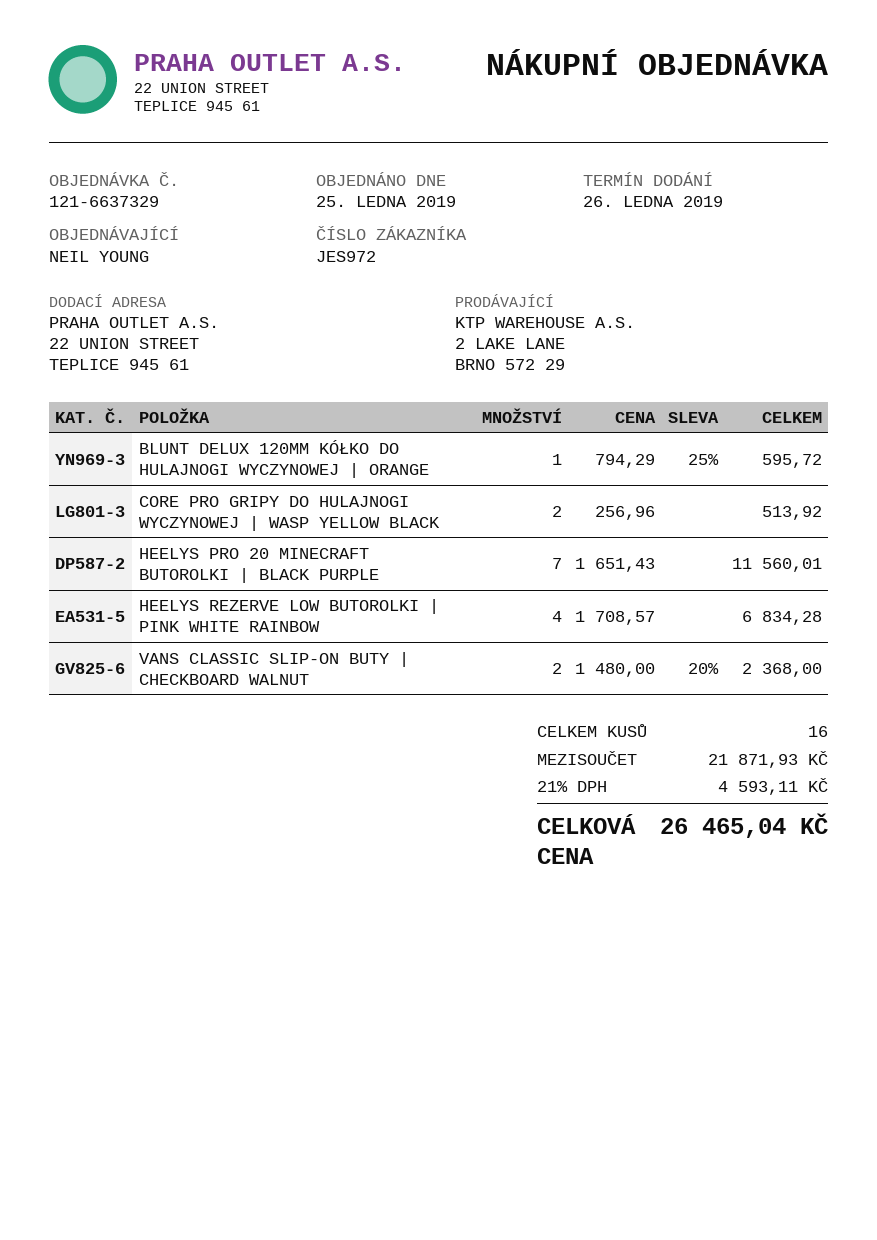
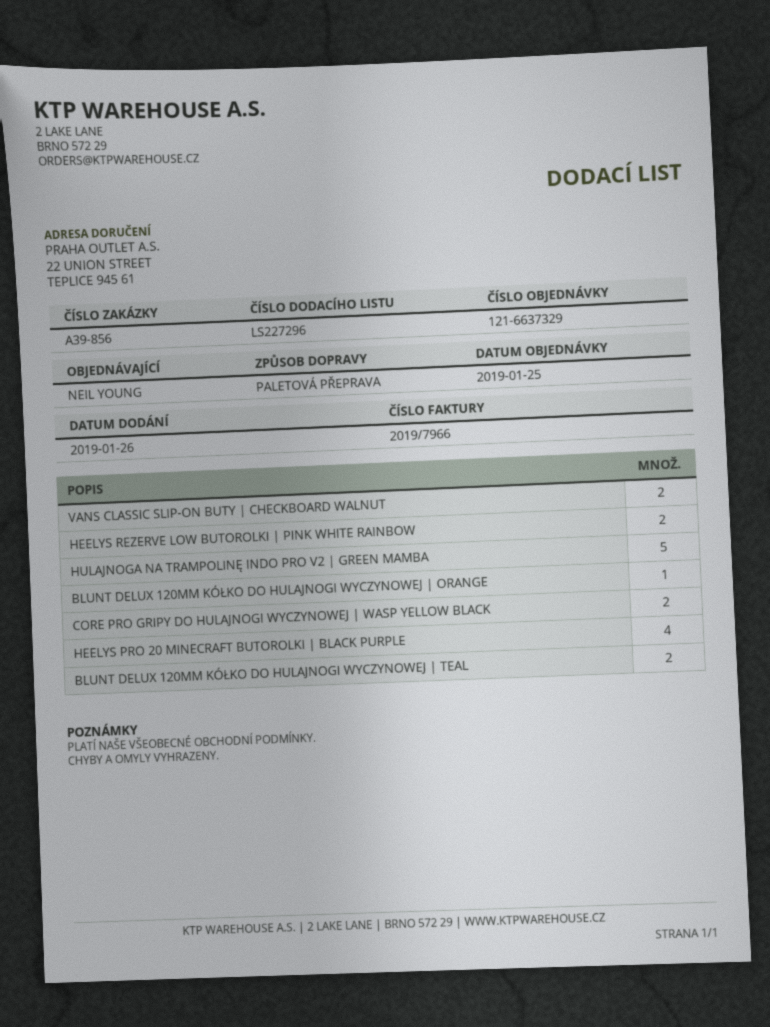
HEELYS PRO 20 MINECRAFT BUTOROLKI | BLACK PURPLE: 7 -> 4
HEELYS REZERVE LOW BUTOROLKI | PINK WHITE RAINBOW: 4 -> 2
HULAJNOGA NA TRAMPOLINĘ INDO PRO V2 | GREEN MAMBA: none -> 5
BLUNT DELUX 120MM KÓŁKO DO HULAJNOGI WYCZYNOWEJ | TEAL: none -> 2

